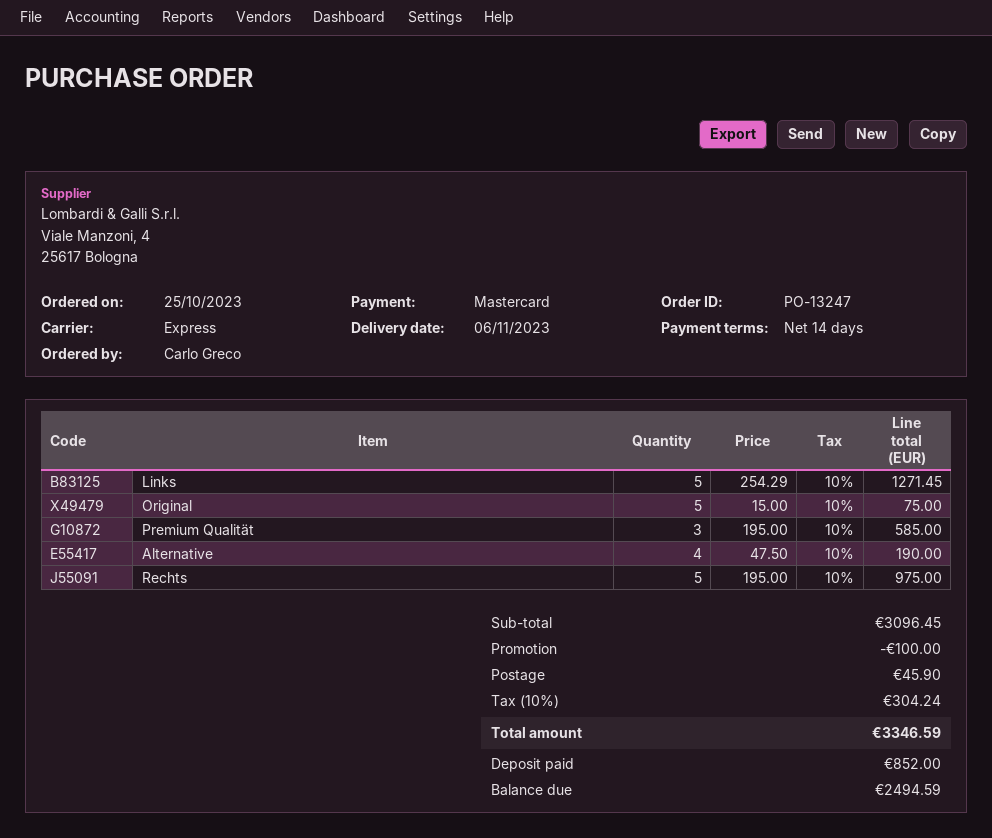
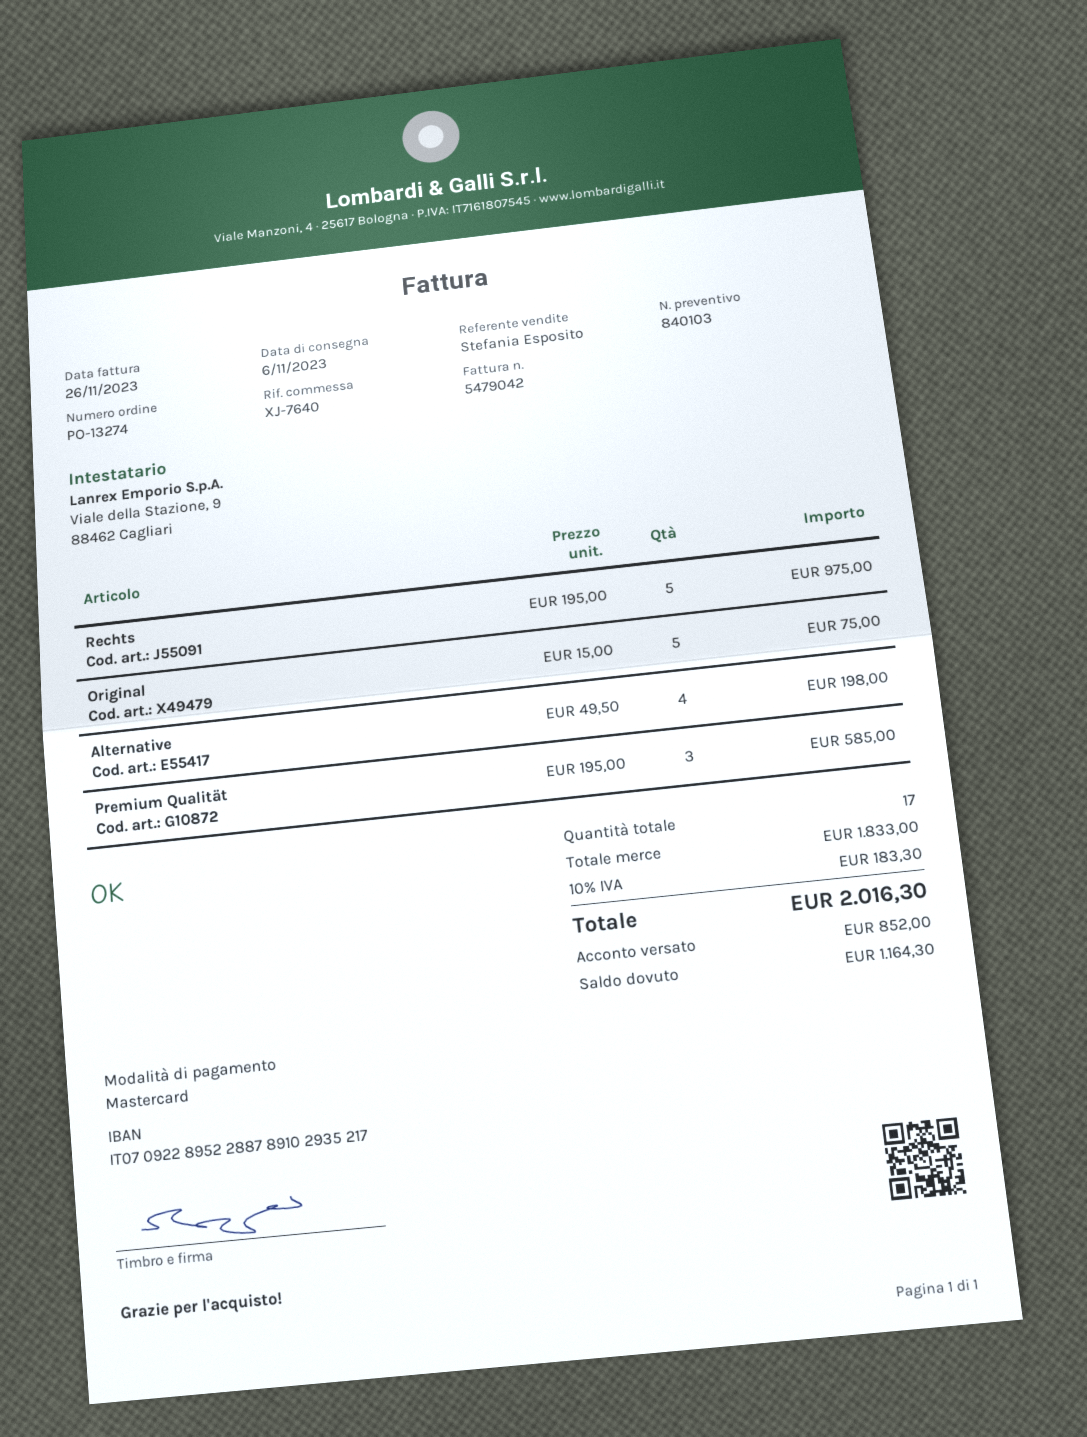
order number: PO-13247 -> PO-13274
Links: 5 x 254.29 = 1271.45 -> none
Alternative: 4 x 47.50 = 190.00 -> 4 x 49.50 = 198.00
subtotal: 3096.45 -> 1833.00
discount: 100.00 -> none
shipping: 45.90 -> none
tax: 10% = 304.24 -> 10% = 183.30
total: 3346.59 -> 2016.30
balance: 2494.59 -> 1164.30

